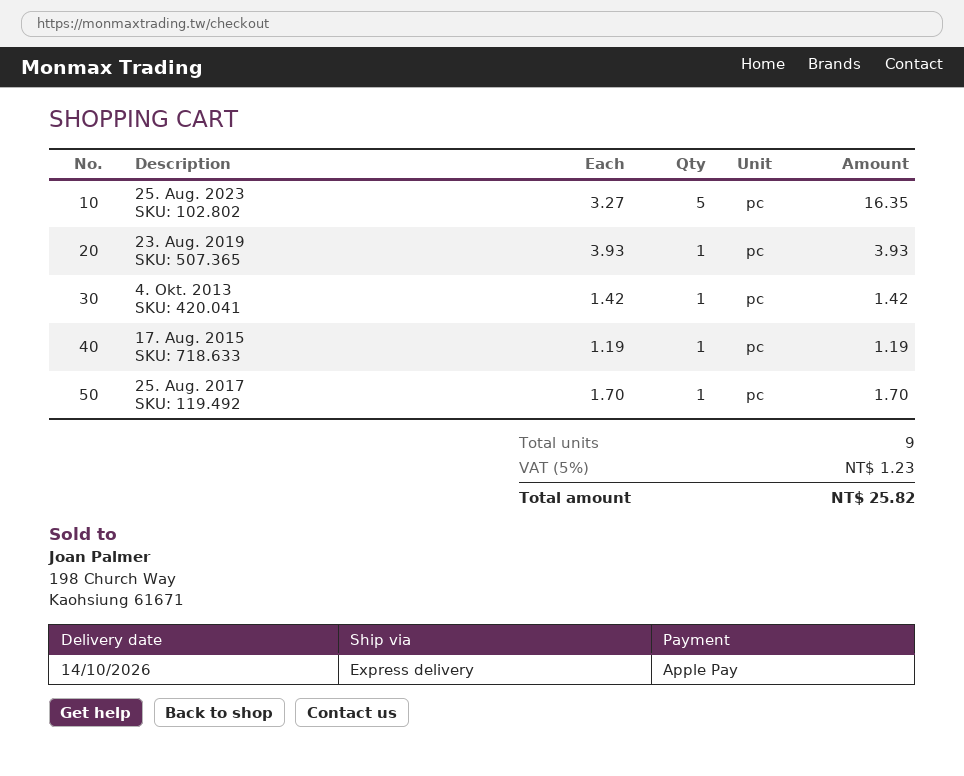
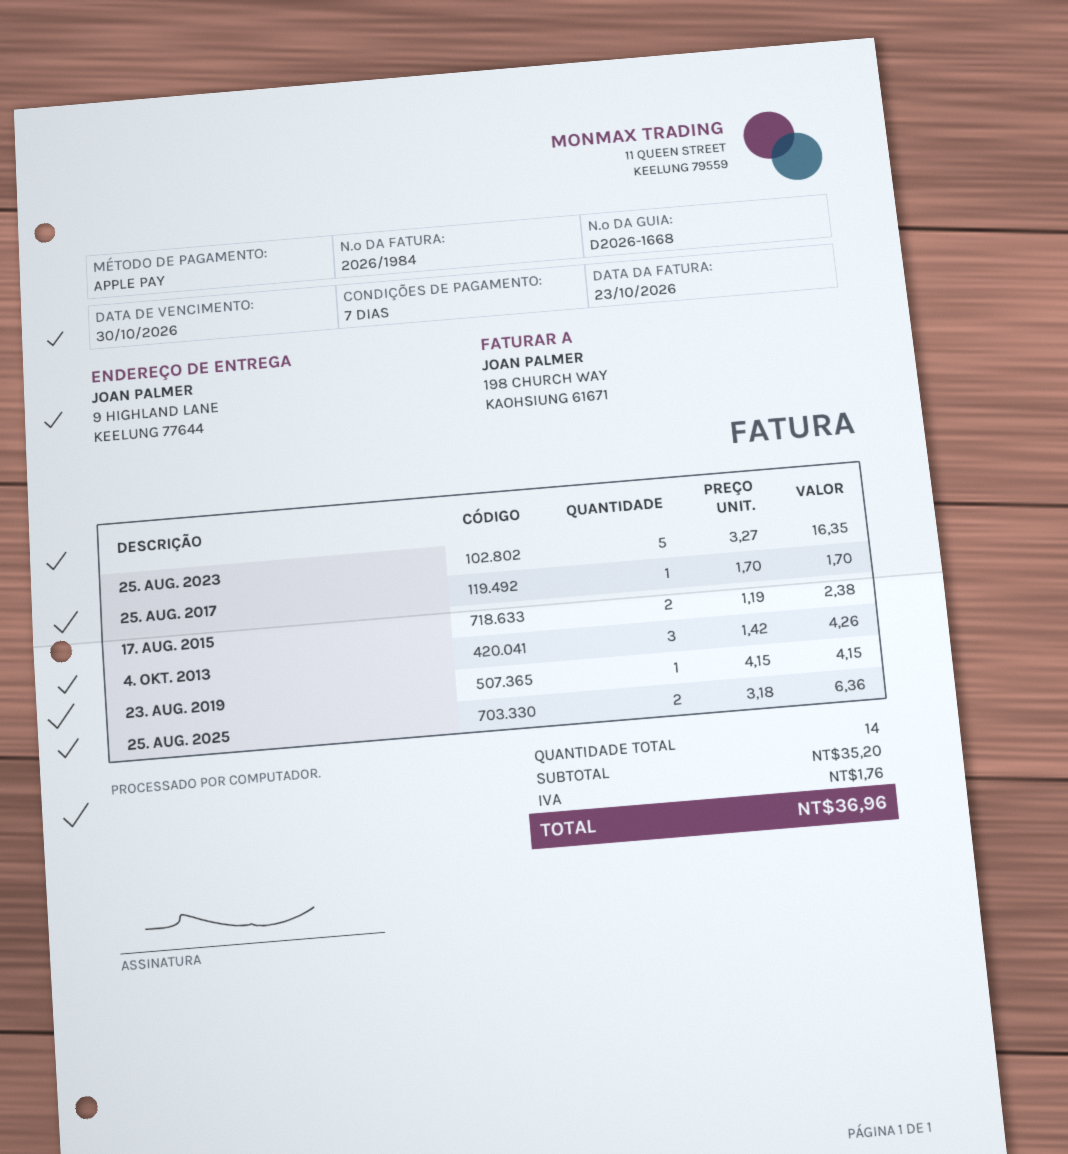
23. Aug. 2019: 1 x 3.93 = 3.93 -> 1 x 4.15 = 4.15
4. Okt. 2013: 1 x 1.42 = 1.42 -> 3 x 1.42 = 4.26
17. Aug. 2015: 1 x 1.19 = 1.19 -> 2 x 1.19 = 2.38
25. AUG. 2025: none -> 2 x 3.18 = 6.36
total quantity: 9 -> 14
tax: 1.23 -> 1.76
total: 25.82 -> 36.96

